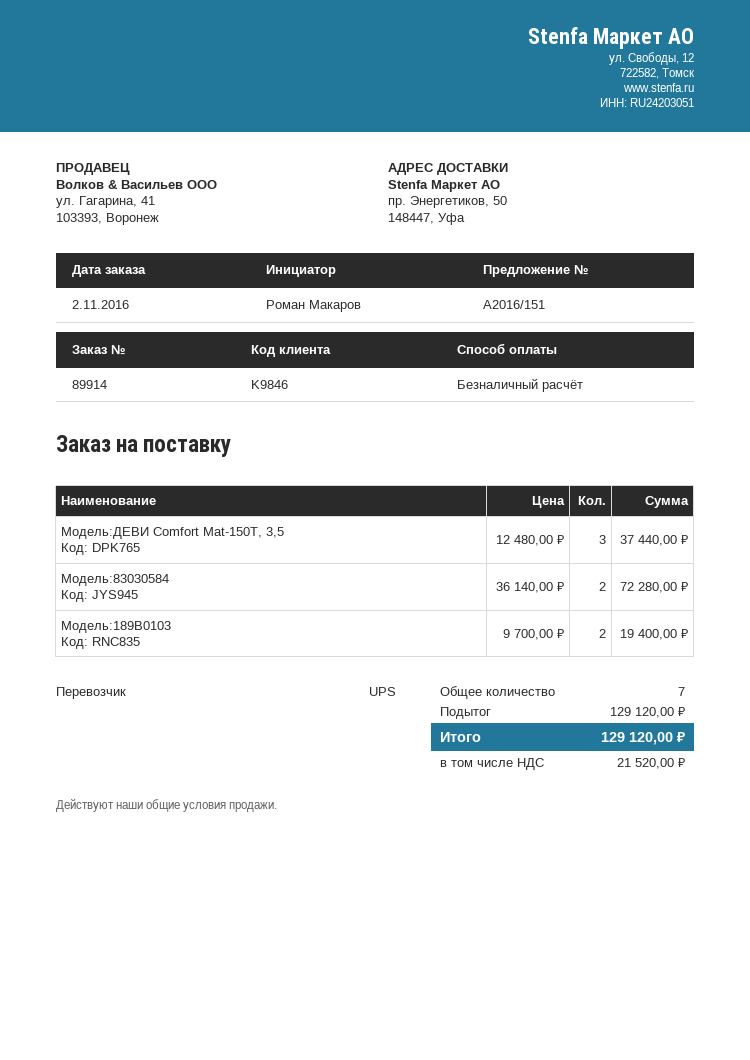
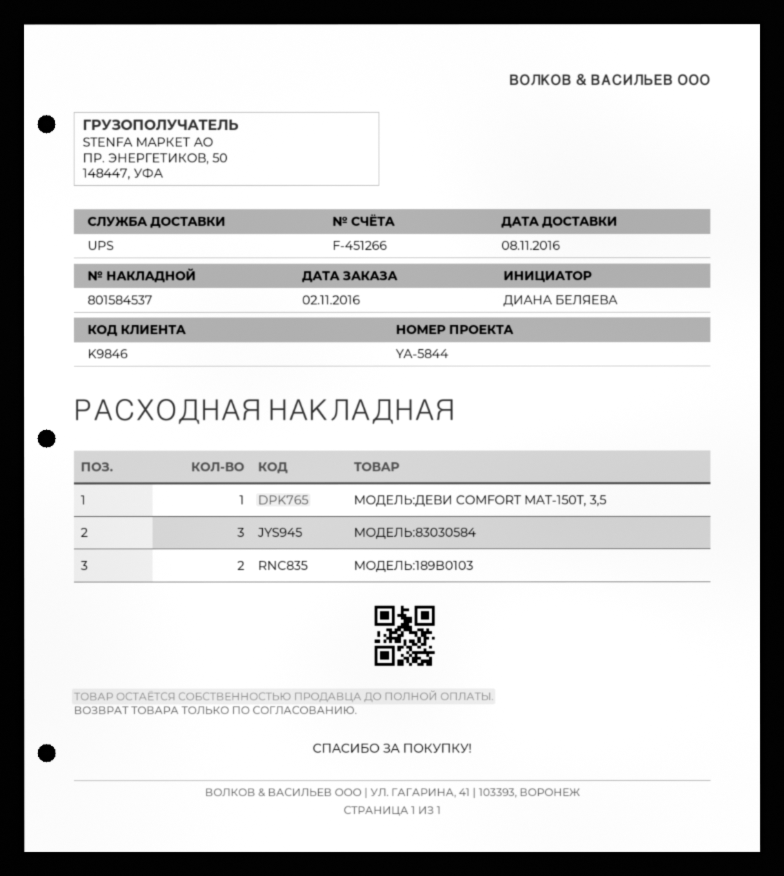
ordered by: Роман Макаров -> ДИАНА БЕЛЯЕВА
Модель:ДЕВИ Comfort Mat-150T, 3,5: 3 -> 1
Модель:83030584: 2 -> 3

